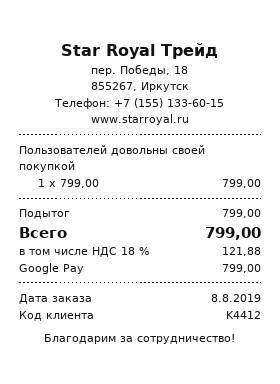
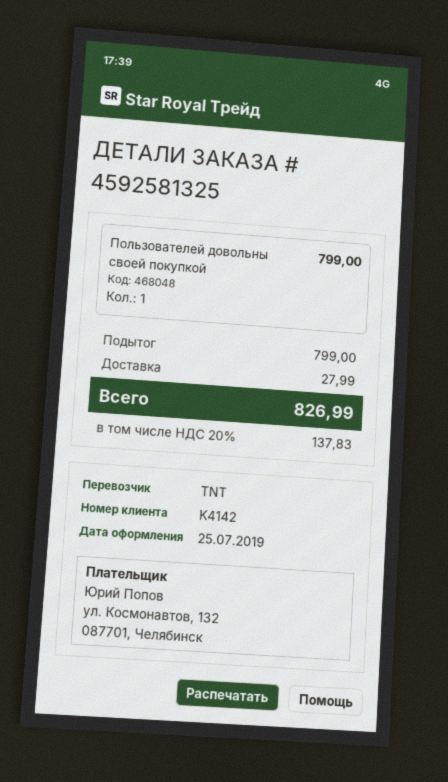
order date: 2019-08-08 -> 2019-07-25
customer number: K4412 -> K4142
shipping: none -> 27.99
tax: 18% = 121.88 -> 20% = 137.83
total: 799.00 -> 826.99

